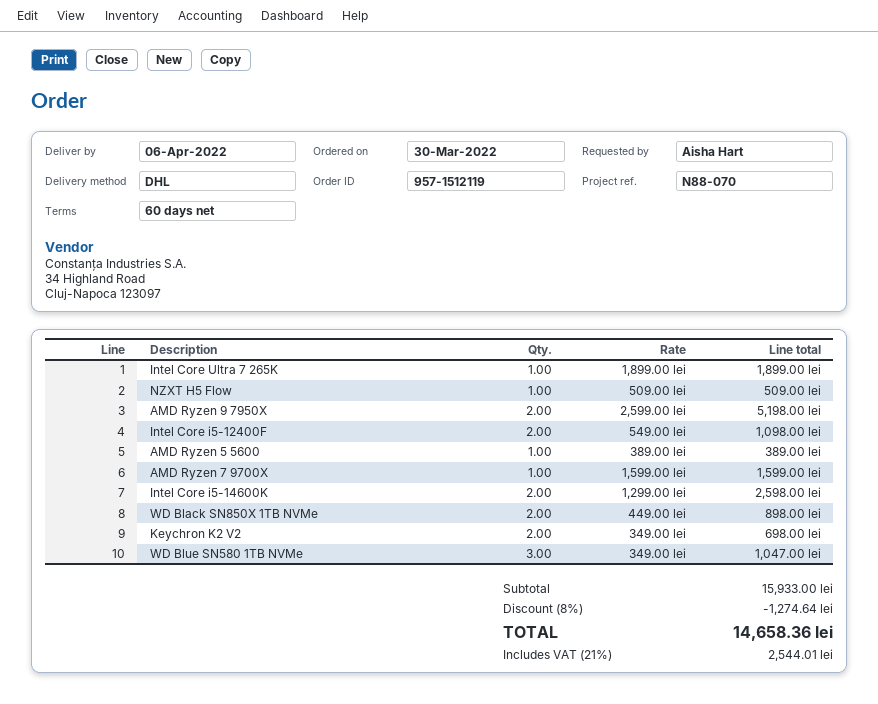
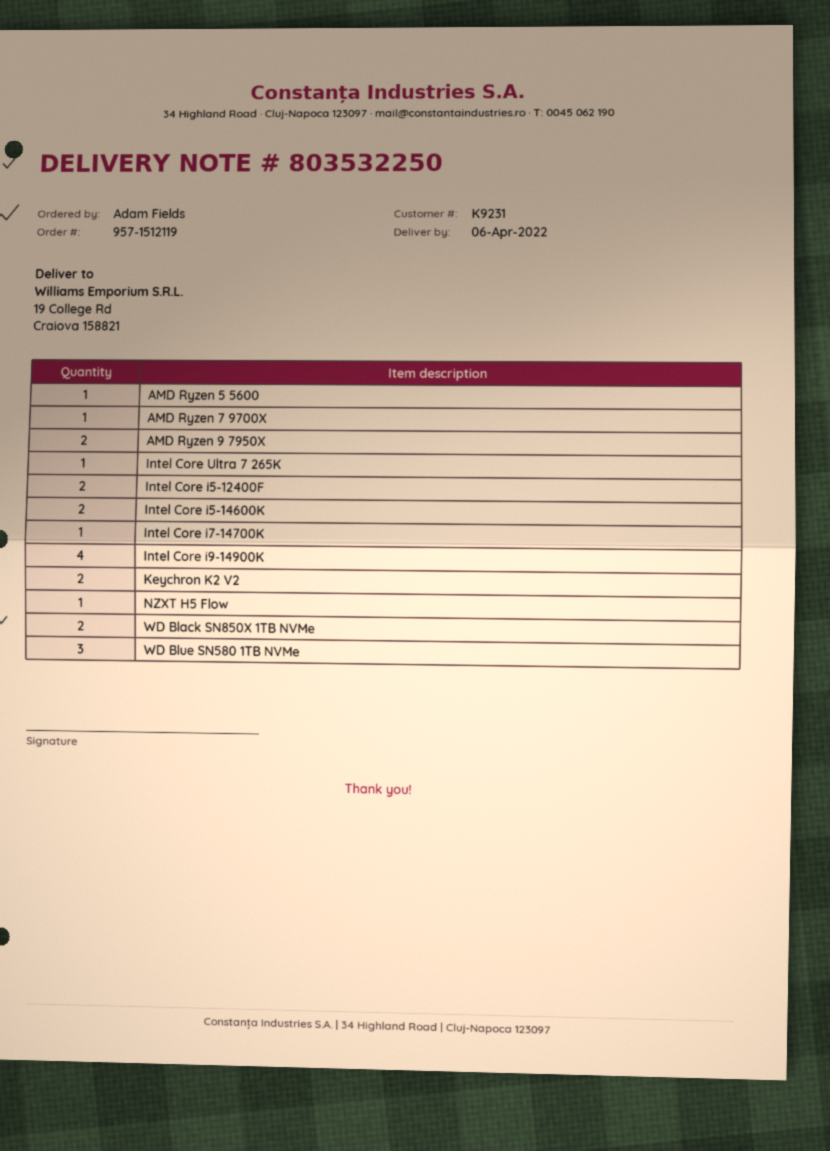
ordered by: Aisha Hart -> Adam Fields
Intel Core i7-14700K: none -> 1
Intel Core i9-14900K: none -> 4

